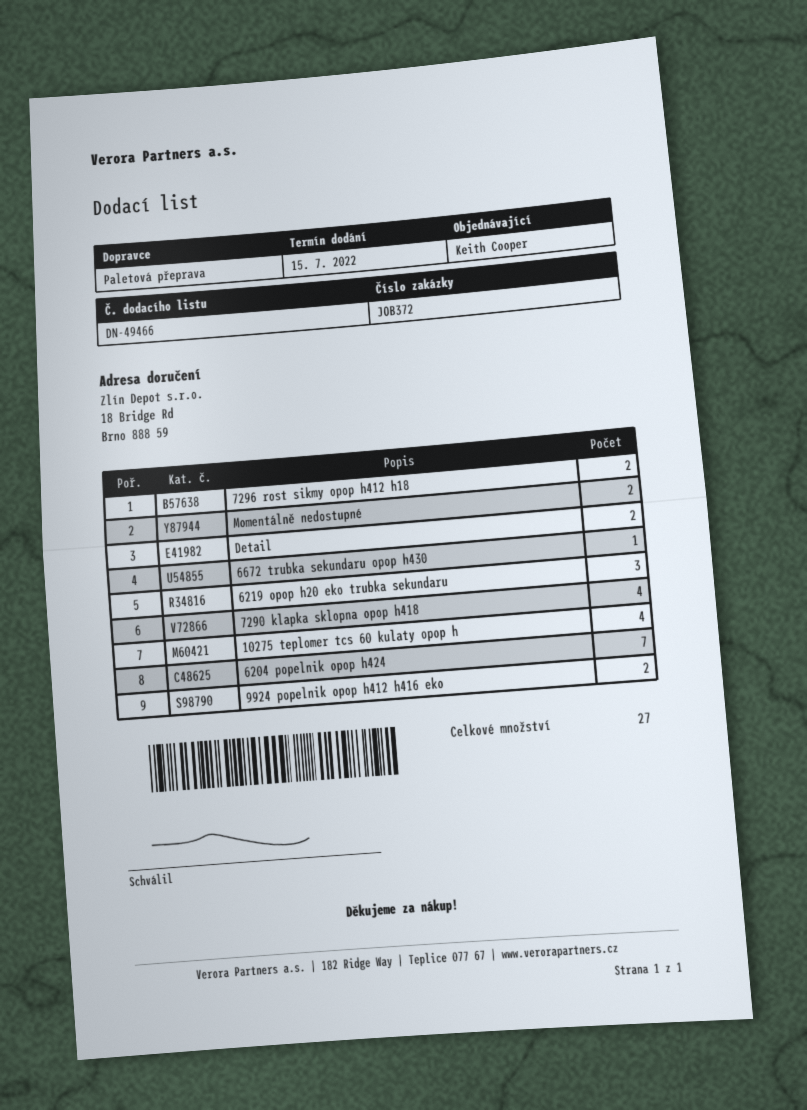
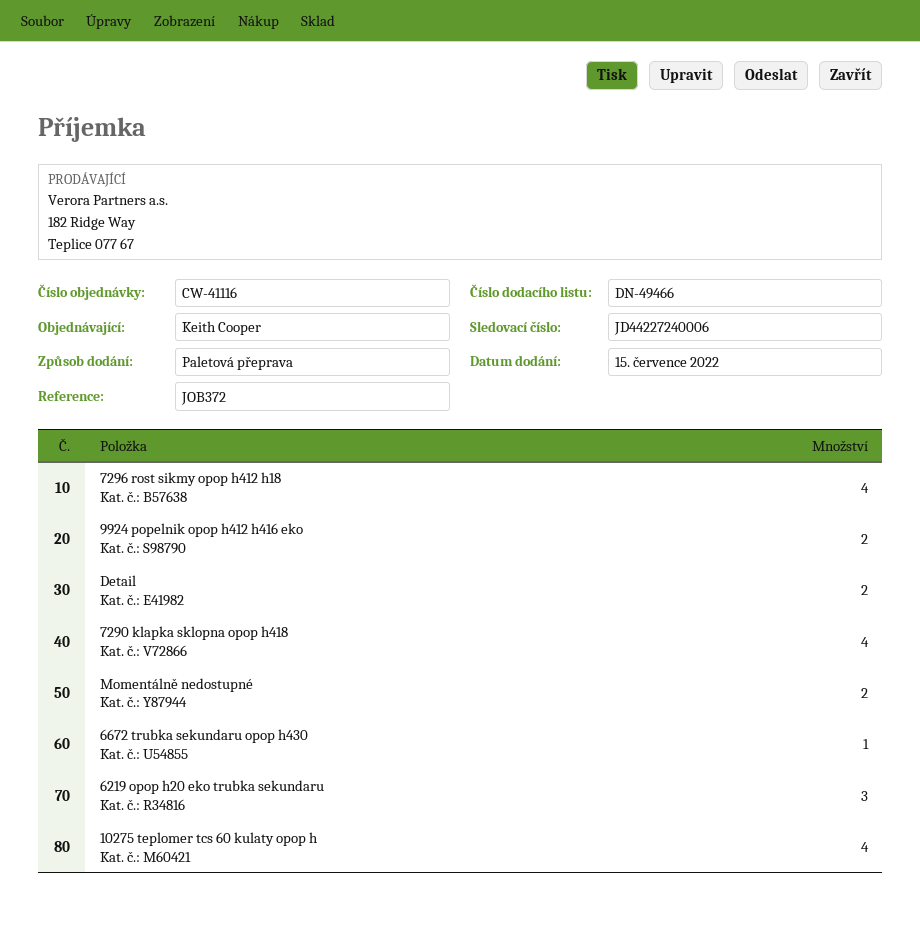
7296 rost sikmy opop h412 h18: 2 -> 4
6204 popelnik opop h424: 7 -> none

